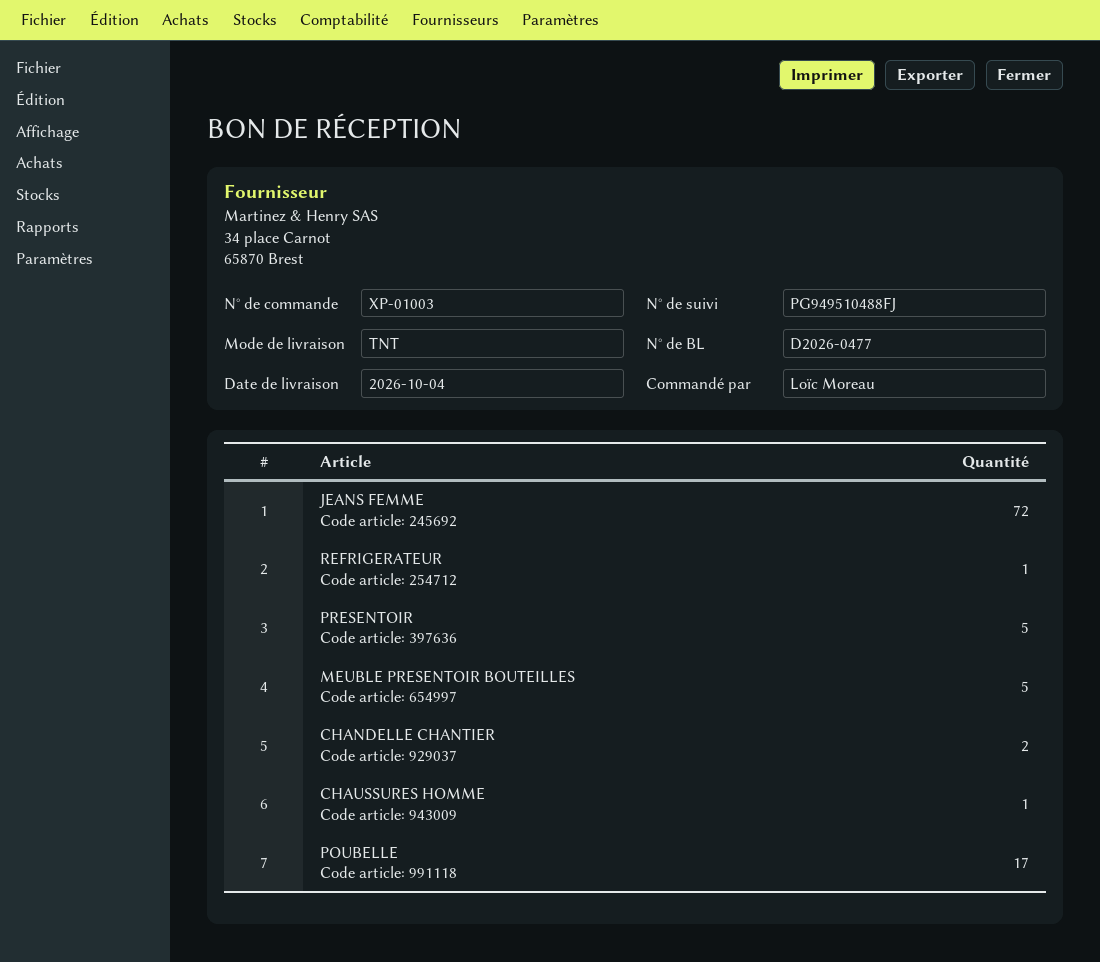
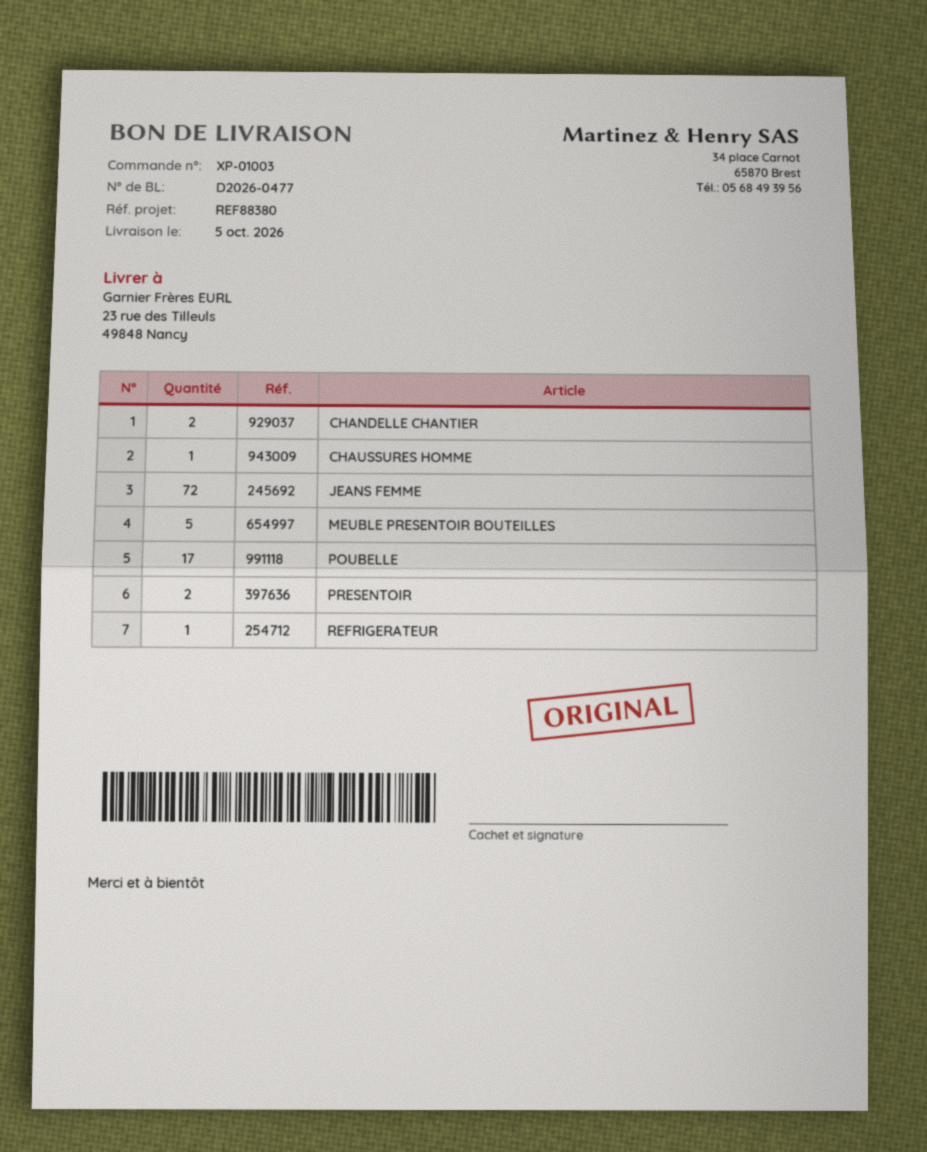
delivery date: 2026-10-04 -> 2026-10-05
PRESENTOIR: 5 -> 2

